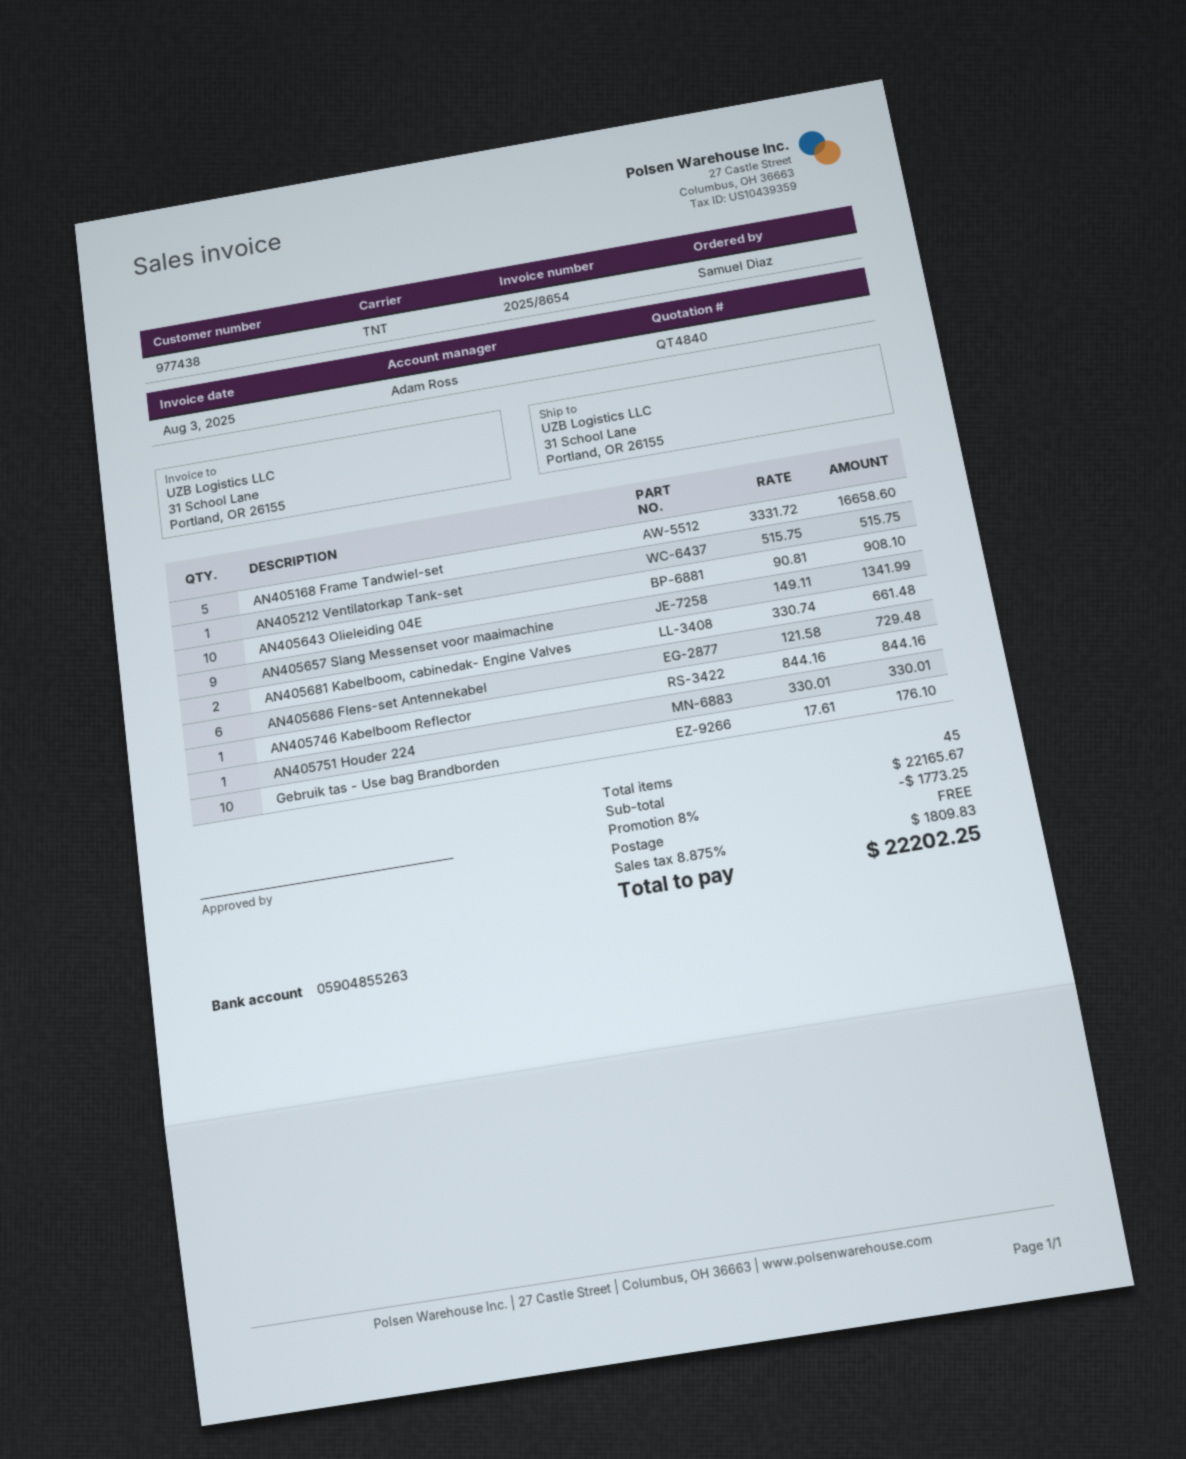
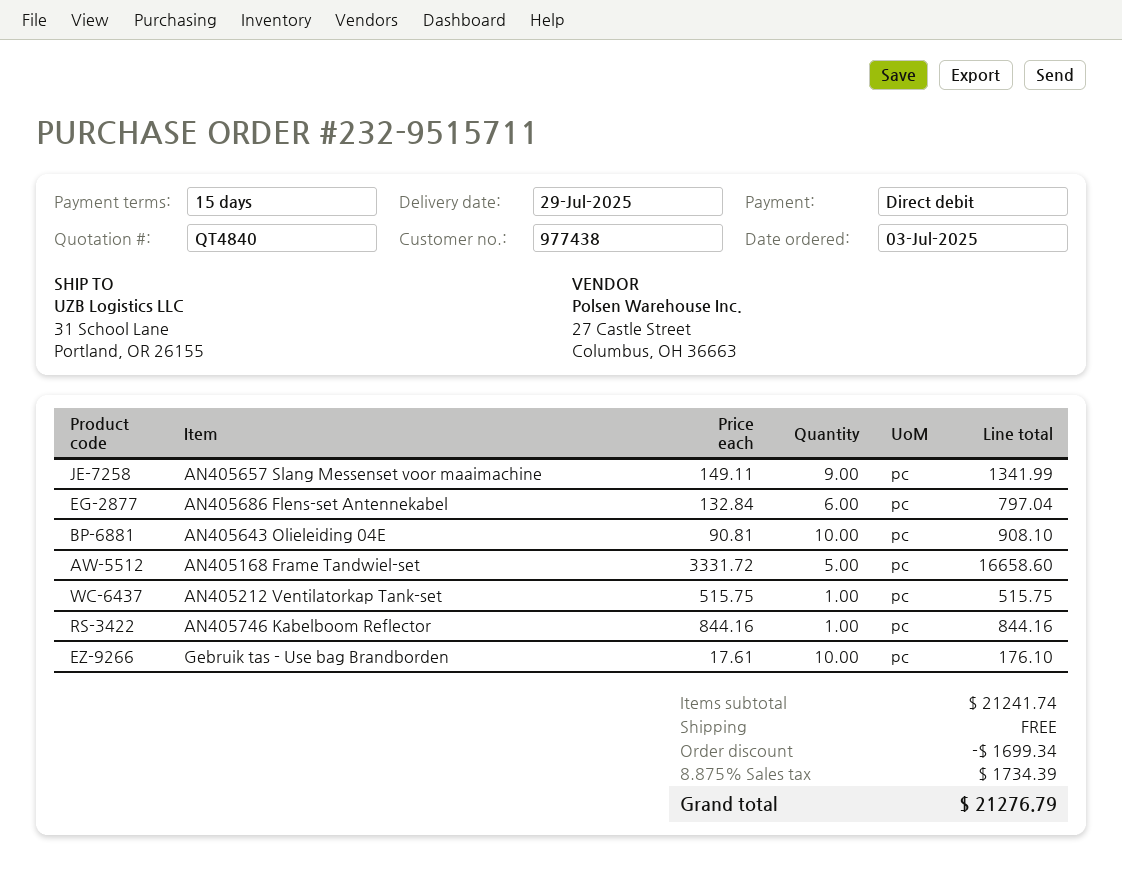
AN405681 Kabelboom, cabinedak- Engine Valves: 2 x 330.74 = 661.48 -> none
AN405686 Flens-set Antennekabel: 6 x 121.58 = 729.48 -> 6 x 132.84 = 797.04
AN405751 Houder 224: 1 x 330.01 = 330.01 -> none
subtotal: 22165.67 -> 21241.74
discount: 1773.25 -> 1699.34
tax: 8.875% = 1809.83 -> 8.875% = 1734.39
total: 22202.25 -> 21276.79

